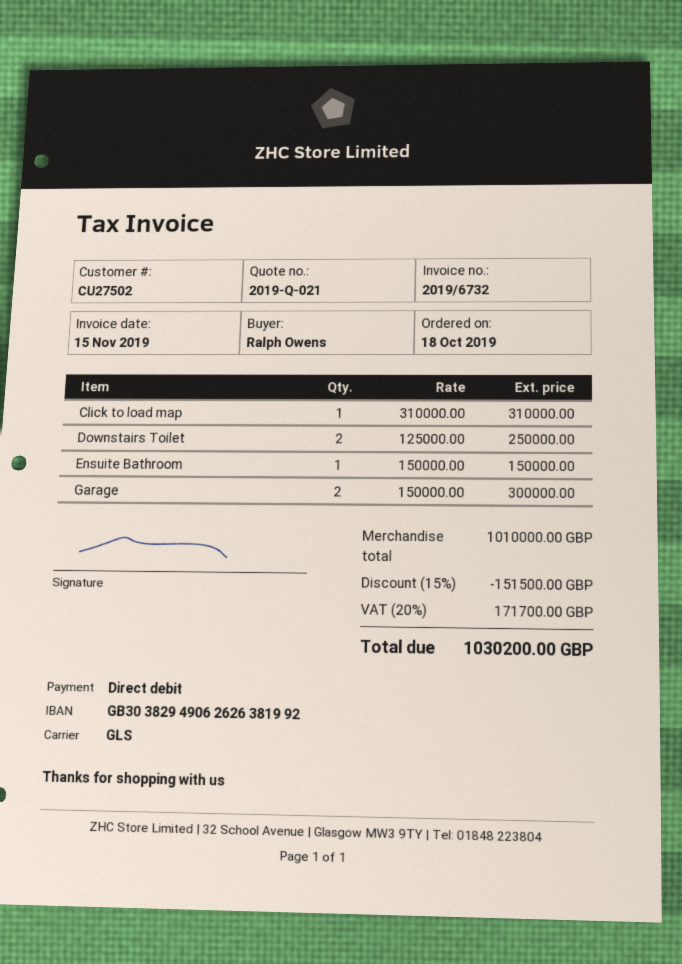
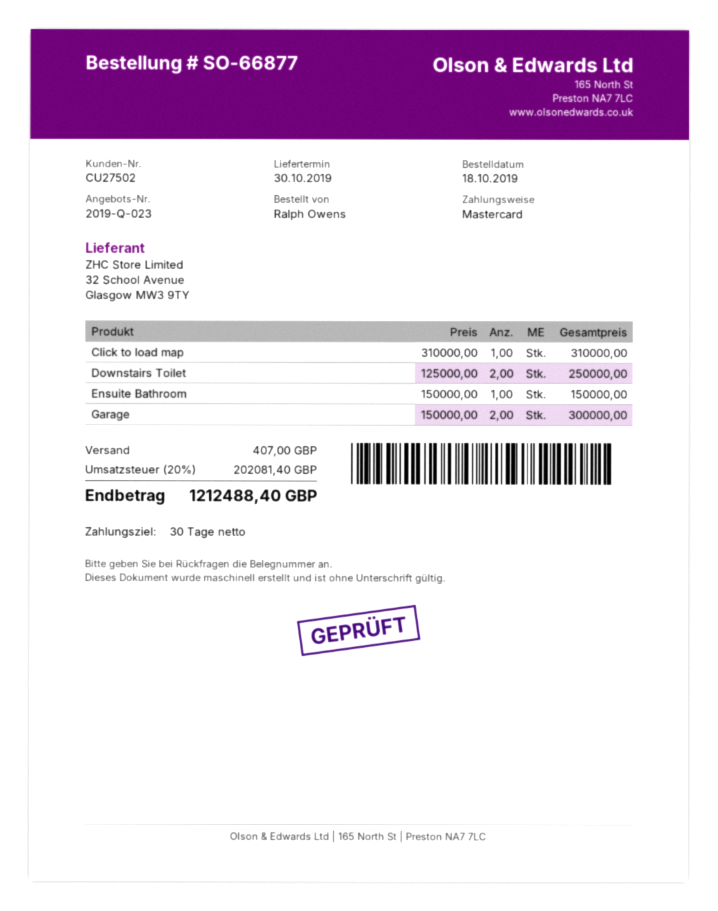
quote number: 2019-Q-021 -> 2019-Q-023
payment method: direct debit -> Mastercard
discount: 15% = 151500.00 -> none
shipping: none -> 407.00
tax: 20% = 171700.00 -> 20% = 202081.40
total: 1030200.00 -> 1212488.40

